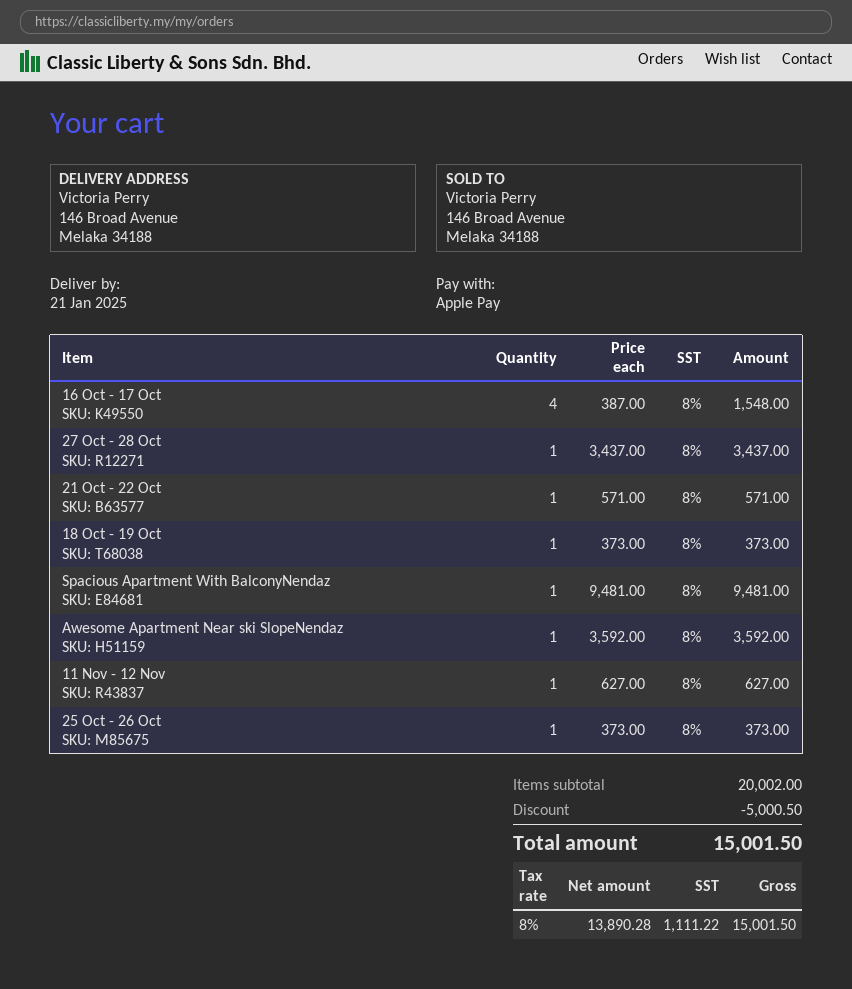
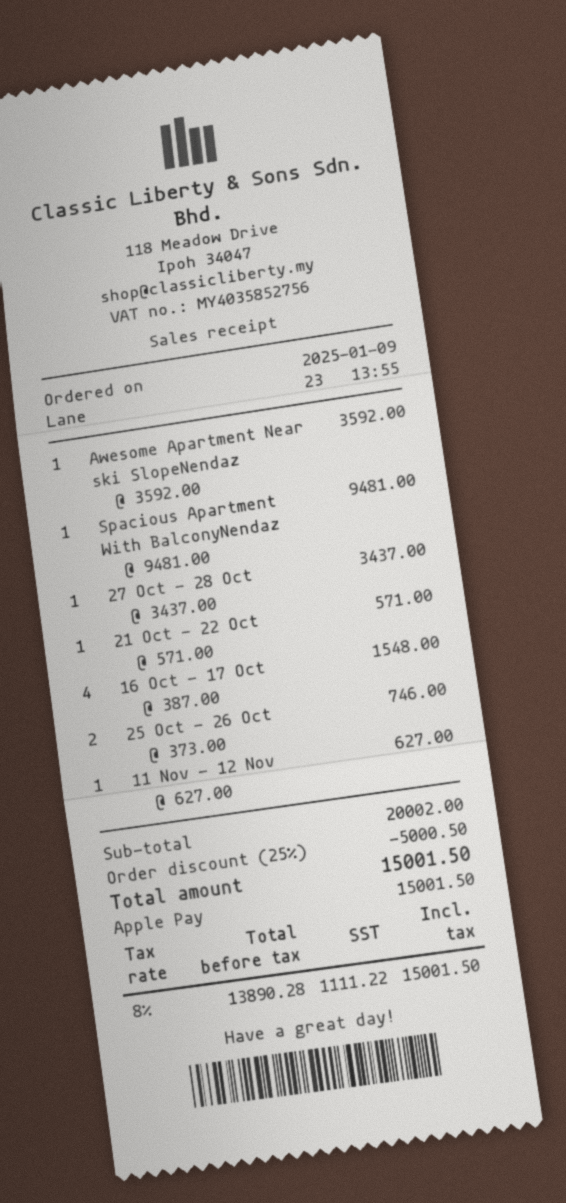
18 Oct - 19 Oct: 1 x 373.00 = 373.00 -> none
25 Oct - 26 Oct: 1 x 373.00 = 373.00 -> 2 x 373.00 = 746.00

